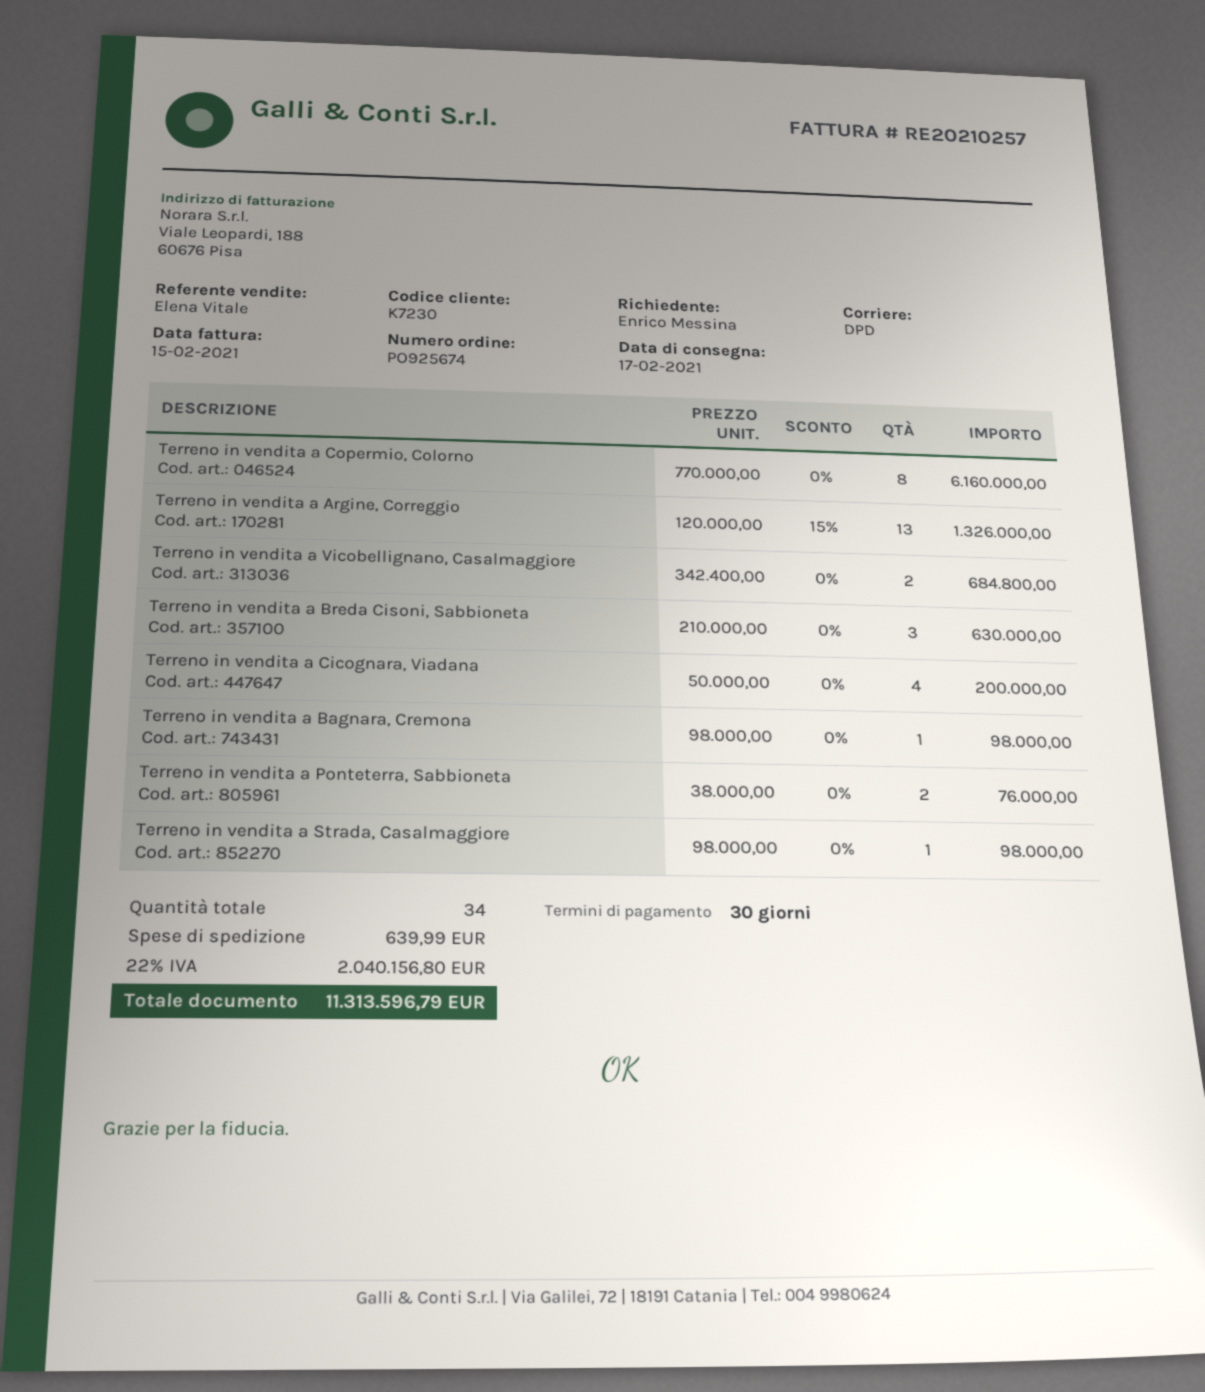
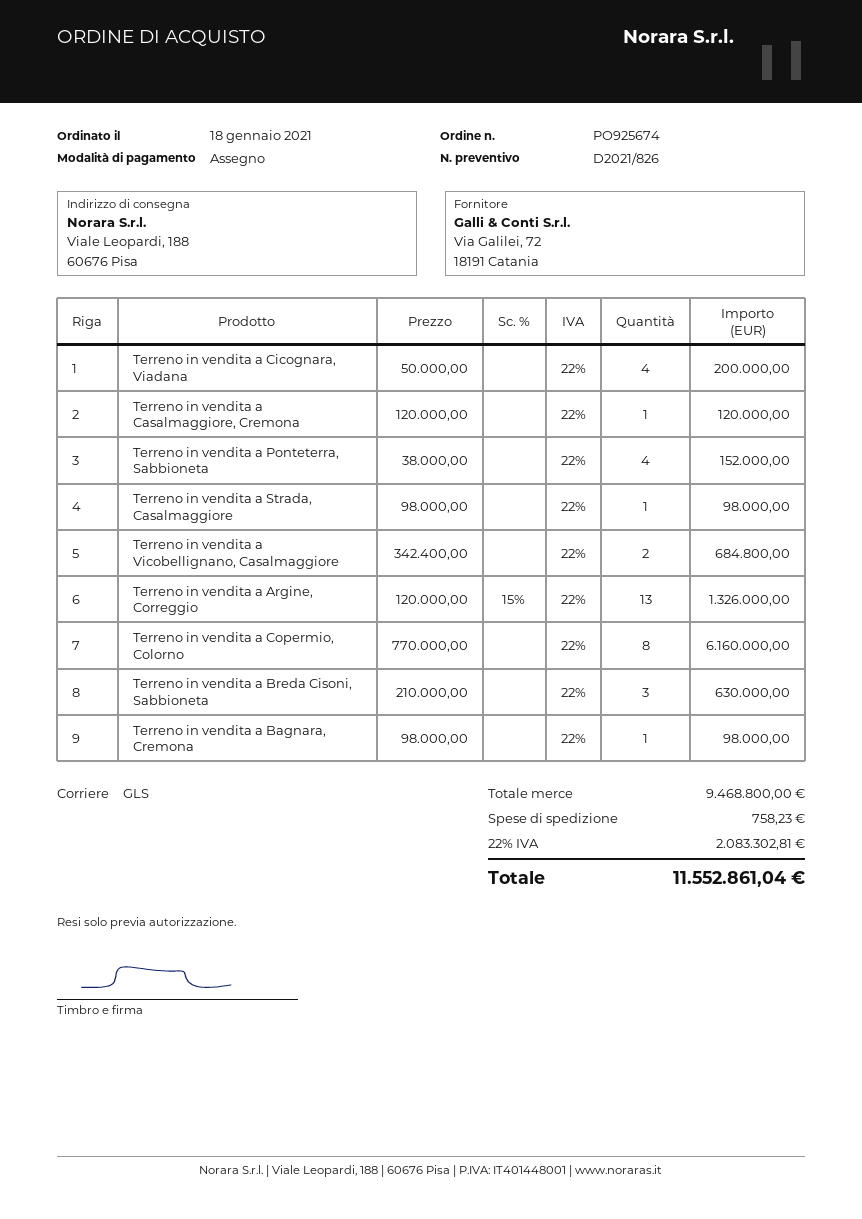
shipping method: DPD -> GLS
Terreno in vendita a Ponteterra, Sabbioneta: 2 x 38000.00 = 76000.00 -> 4 x 38000.00 = 152000.00
Terreno in vendita a Casalmaggiore, Cremona: none -> 1 x 120000.00 = 120000.00
shipping: 639.99 -> 758.23
tax: 22% = 2040156.80 -> 22% = 2083302.81
total: 11313596.79 -> 11552861.04

